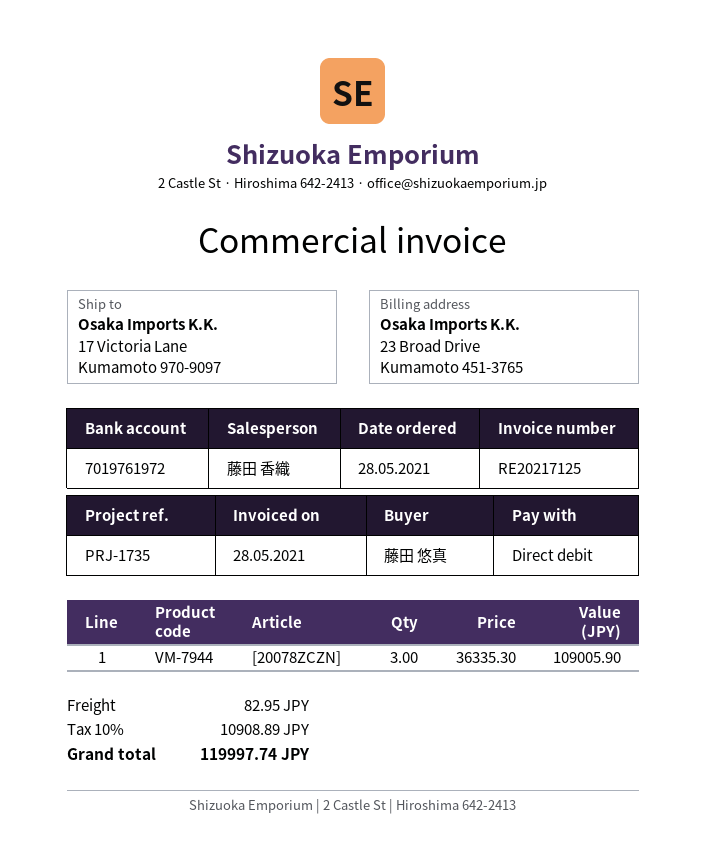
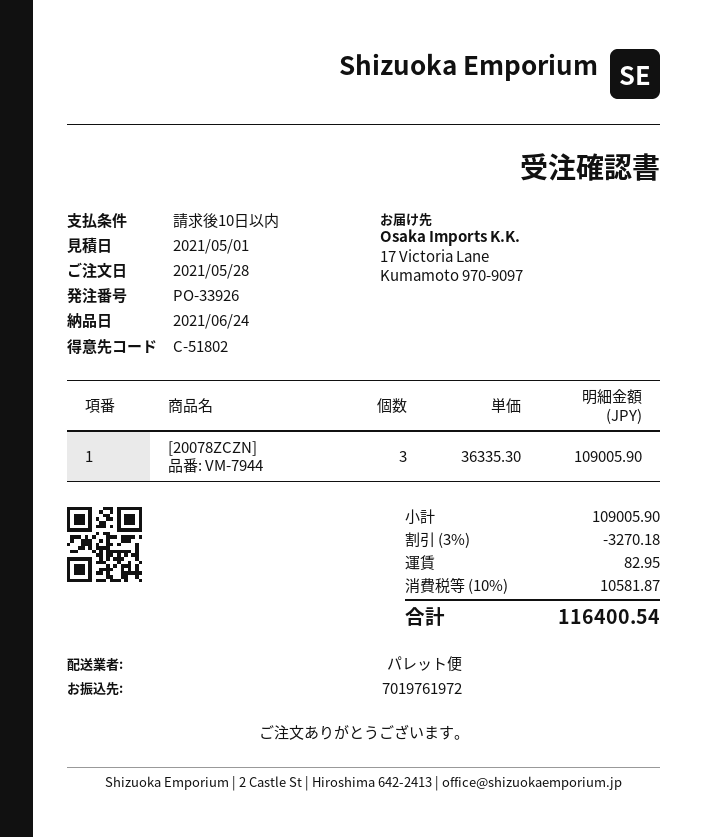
discount: none -> 3% = 3270.18
tax: 10% = 10908.89 -> 10% = 10581.87
total: 119997.74 -> 116400.54

